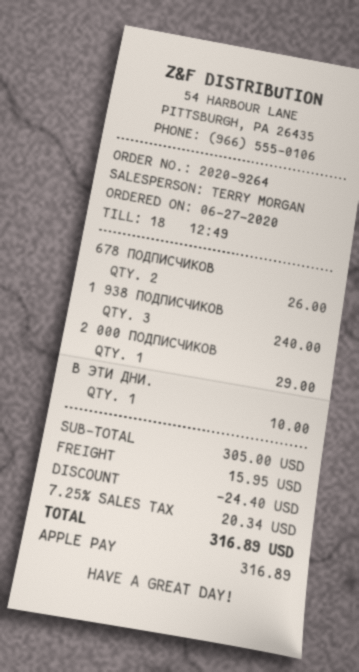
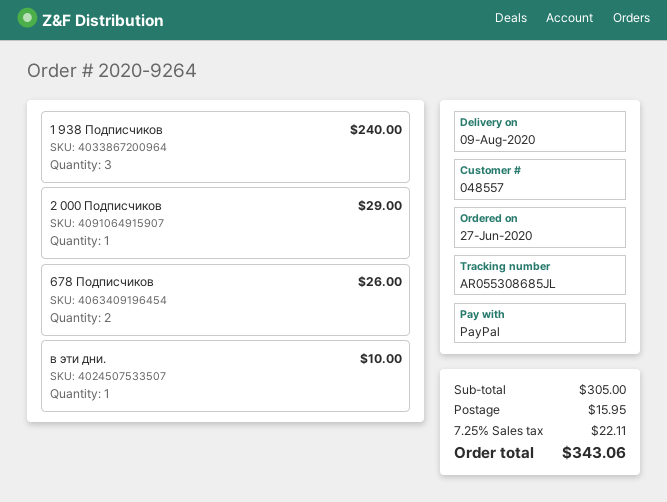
payment method: Apple Pay -> PayPal
discount: 24.40 -> none
tax: 7.25% = 20.34 -> 7.25% = 22.11
total: 316.89 -> 343.06

